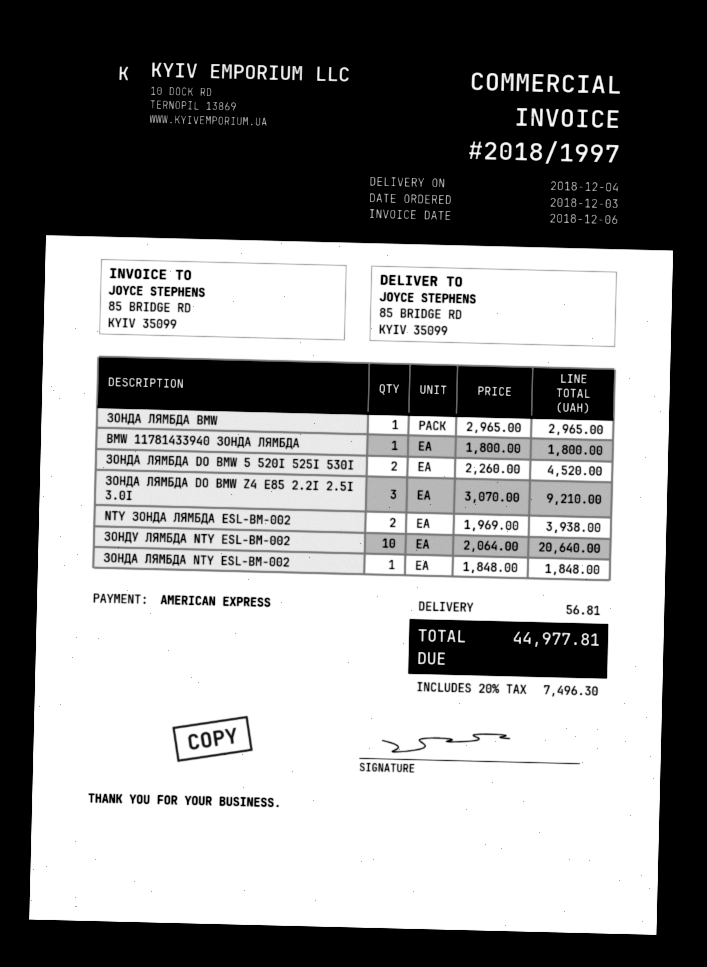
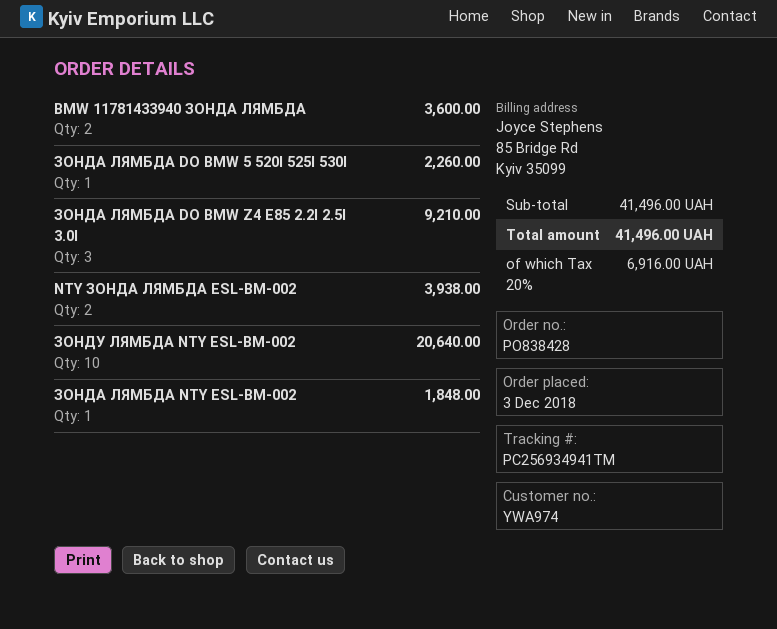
ЗОНДА ЛЯМБДА BMW: 1 for 2965.00 -> none
BMW 11781433940 ЗОНДА ЛЯМБДА: 1 for 1800.00 -> 2 for 3600.00
ЗОНДА ЛЯМБДА DO BMW 5 520I 525I 530I: 2 for 4520.00 -> 1 for 2260.00
shipping: 56.81 -> none
tax: 20% = 7496.30 -> 20% = 6916.00
total: 44977.81 -> 41496.00

